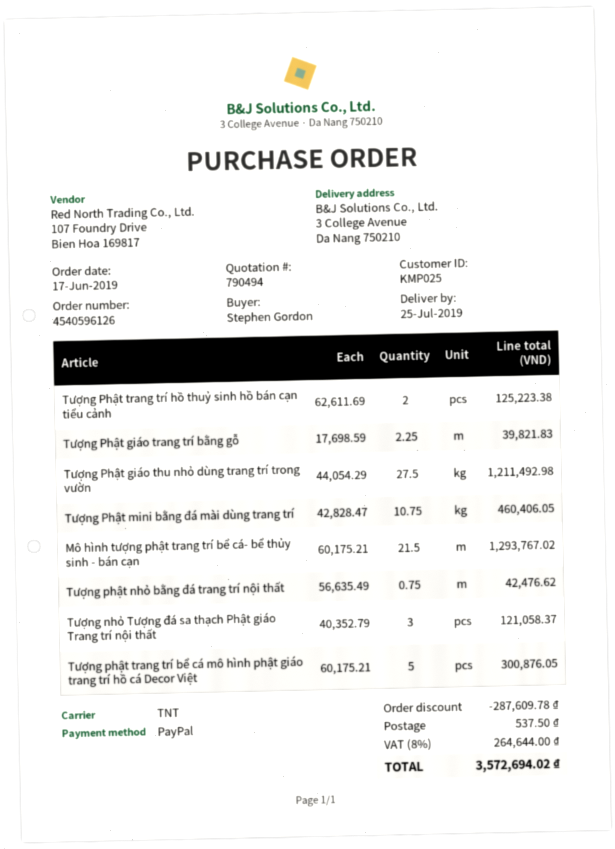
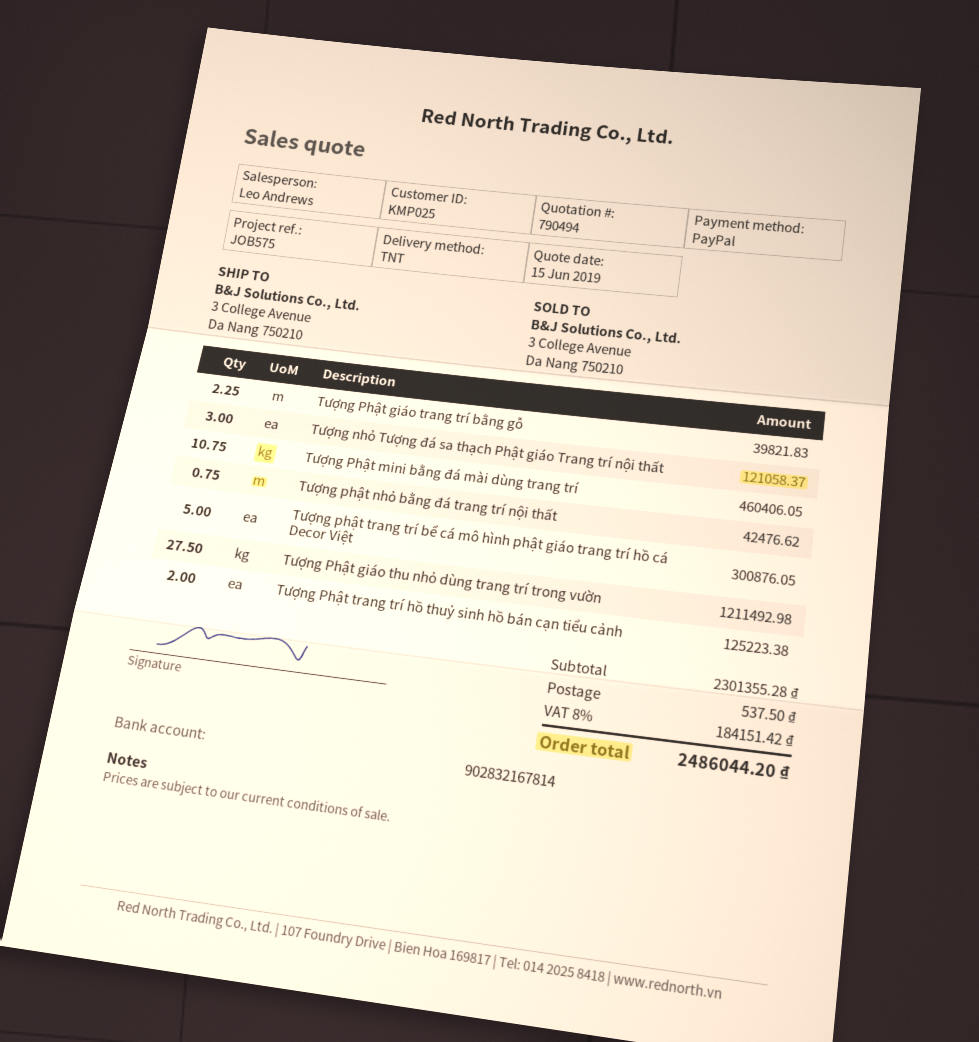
Mô hình tượng phật trang trí bể cá- bể thủy sinh - bán cạn: 21.5 for 1293767.02 -> none
discount: 287609.78 -> none
tax: 8% = 264644.00 -> 8% = 184151.42
total: 3572694.02 -> 2486044.20

